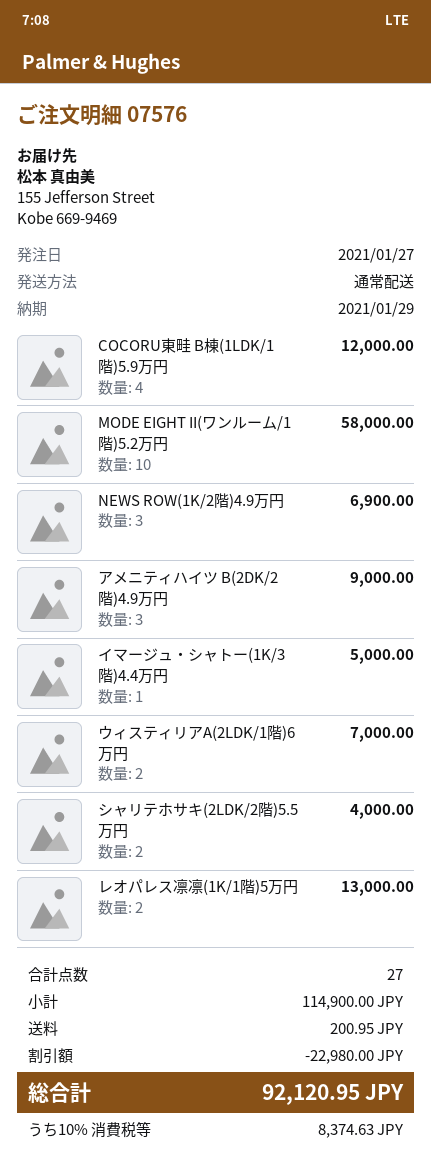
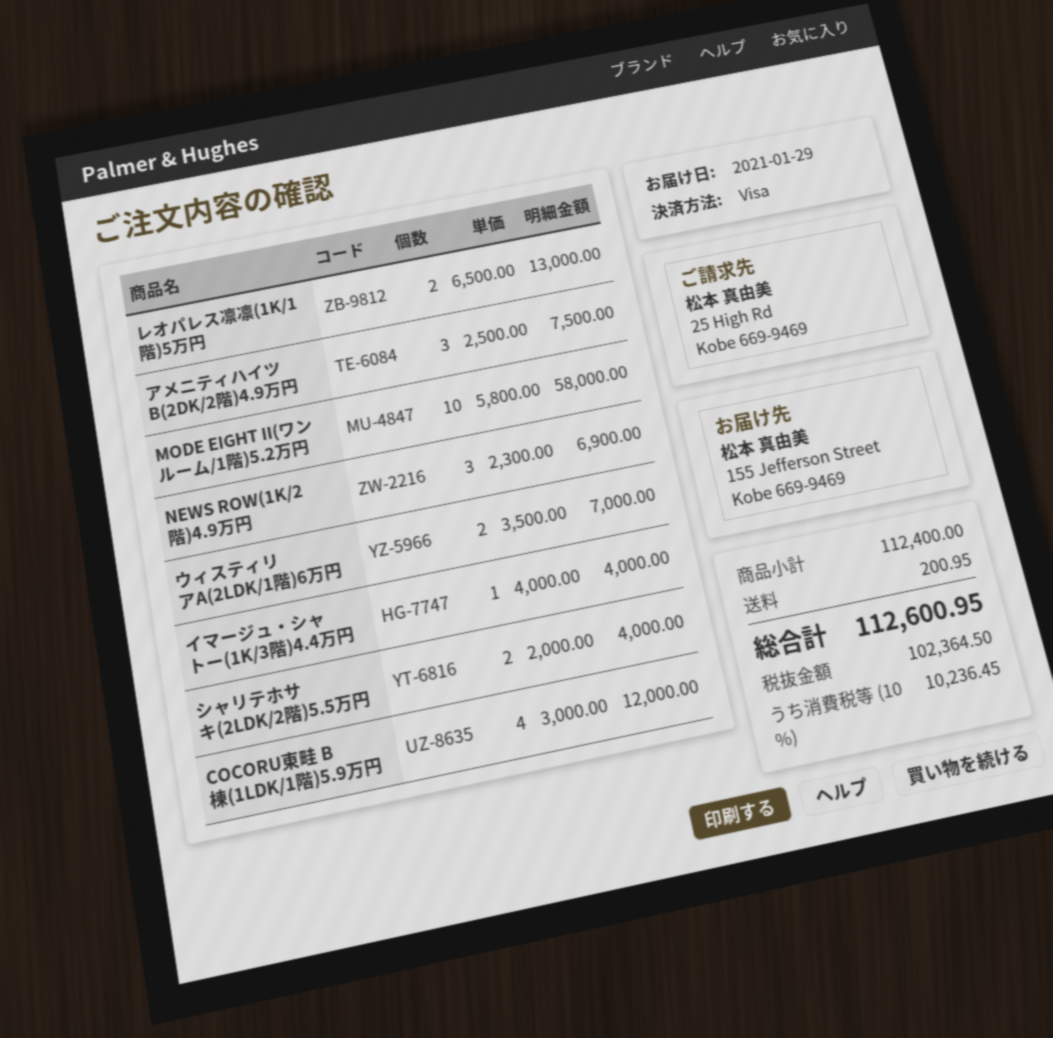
アメニティハイツ B(2DK/2階)4.9万円: 3 for 9000.00 -> 3 for 7500.00
イマージュ・シャトー(1K/3階)4.4万円: 1 for 5000.00 -> 1 for 4000.00
subtotal: 114900.00 -> 112400.00
discount: 22980.00 -> none
tax: 10% = 8374.63 -> 10% = 10236.45
total: 92120.95 -> 112600.95

